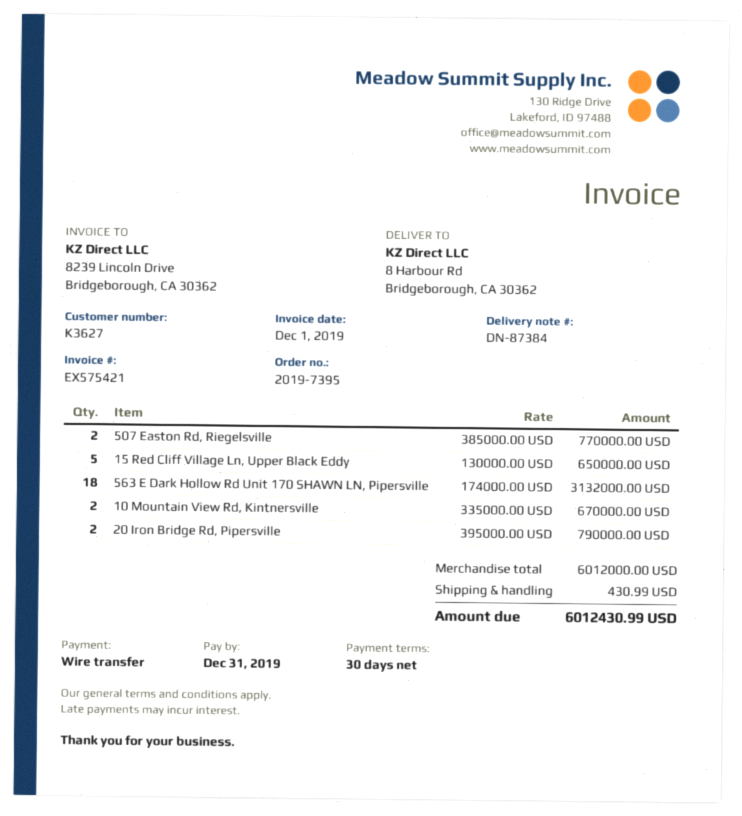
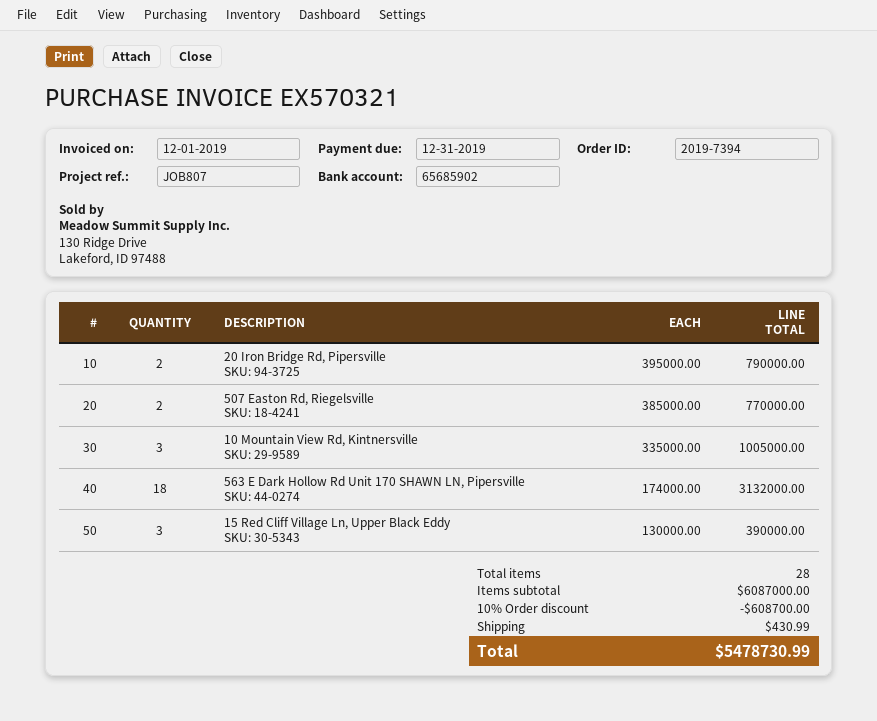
order number: 2019-7395 -> 2019-7394
invoice number: EX575421 -> EX570321
15 Red Cliff Village Ln, Upper Black Eddy: 5 x 130000.00 = 650000.00 -> 3 x 130000.00 = 390000.00
10 Mountain View Rd, Kintnersville: 2 x 335000.00 = 670000.00 -> 3 x 335000.00 = 1005000.00
subtotal: 6012000.00 -> 6087000.00
discount: none -> 10% = 608700.00
total: 6012430.99 -> 5478730.99

